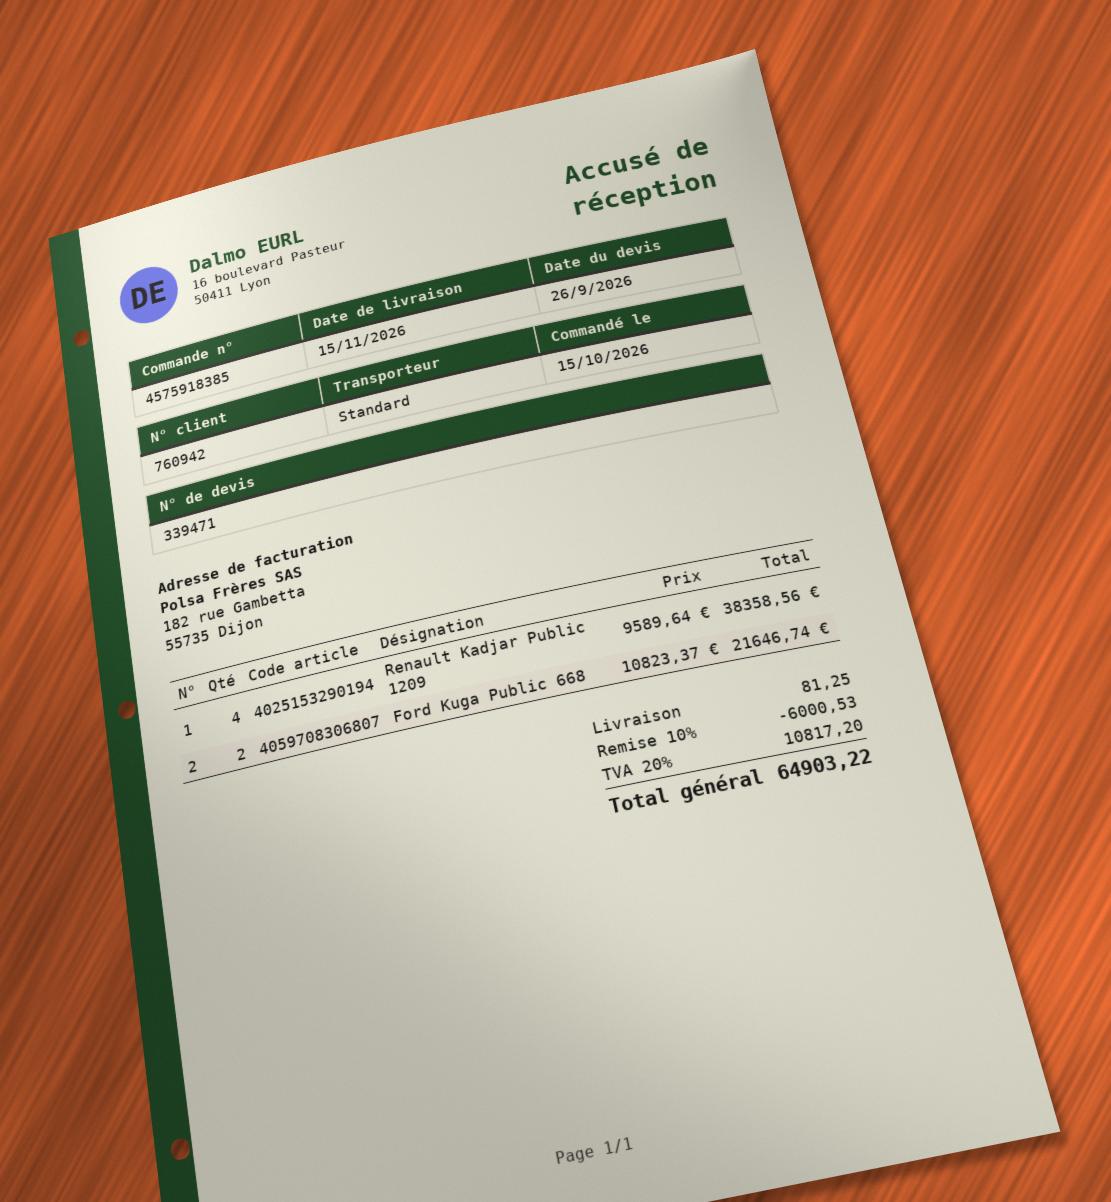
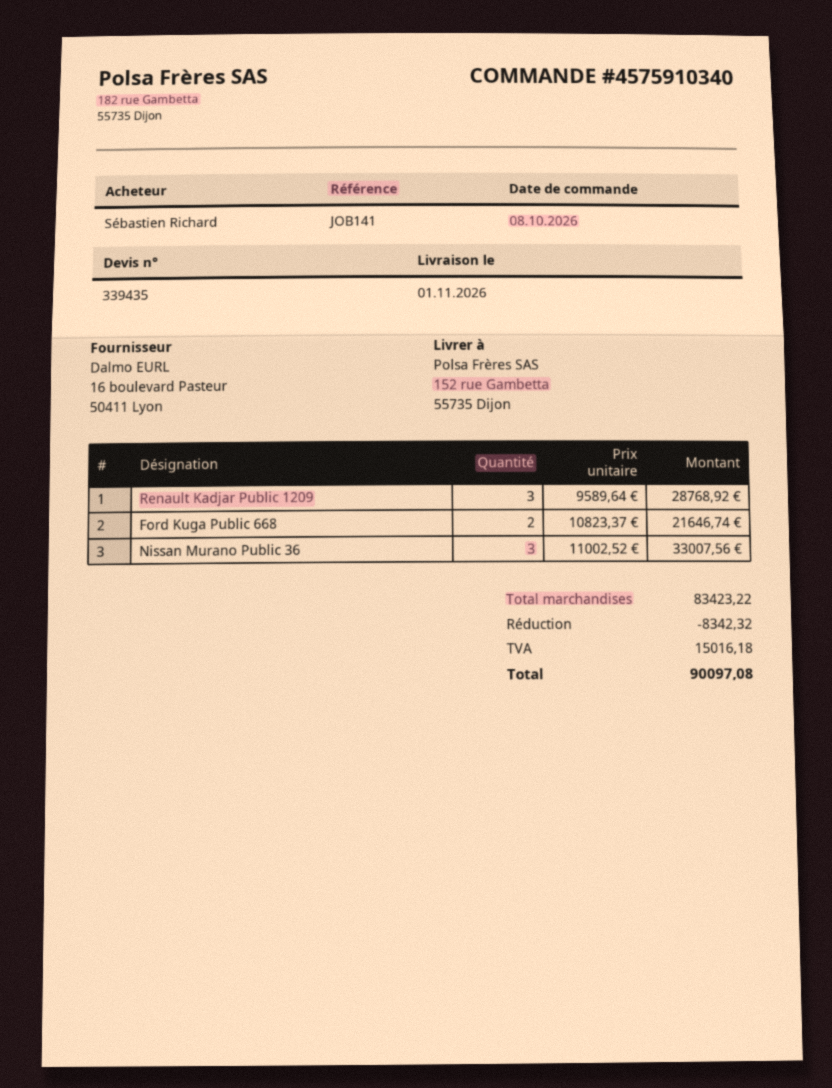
quote number: 339471 -> 339435
order number: 4575918385 -> 4575910340
order date: 2026-10-15 -> 2026-10-08
delivery date: 2026-11-15 -> 2026-11-01
Renault Kadjar Public 1209: 4 x 9589.64 = 38358.56 -> 3 x 9589.64 = 28768.92
Nissan Murano Public 36: none -> 3 x 11002.52 = 33007.56
discount: 6000.53 -> 8342.32
shipping: 81.25 -> none
tax: 10817.20 -> 15016.18
total: 64903.22 -> 90097.08

